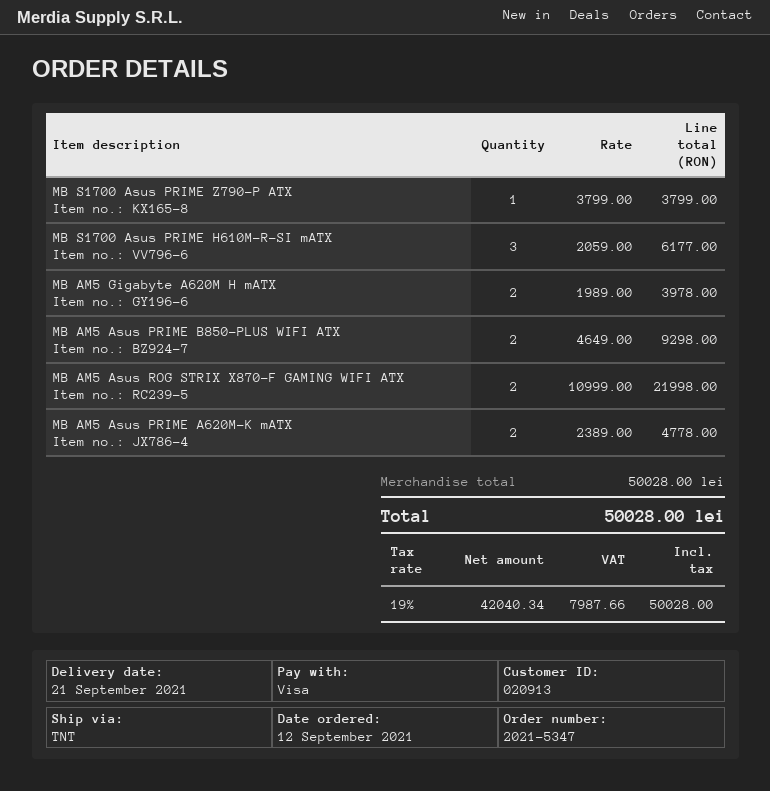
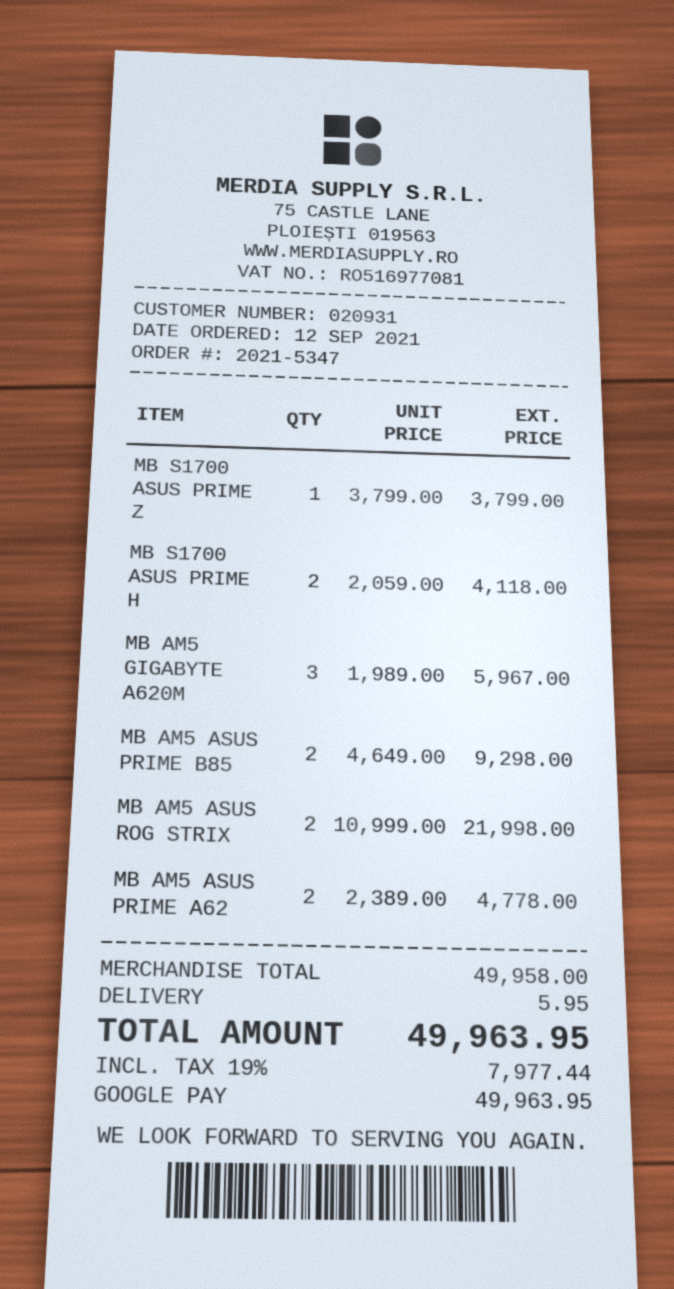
customer number: 020913 -> 020931
payment method: Visa -> Google Pay
MB S1700 Asus PRIME H610M-R-SI mATX: 3 x 2059.00 = 6177.00 -> 2 x 2059.00 = 4118.00
MB AM5 Gigabyte A620M H mATX: 2 x 1989.00 = 3978.00 -> 3 x 1989.00 = 5967.00
subtotal: 50028.00 -> 49958.00
shipping: none -> 5.95
tax: 19% = 7987.66 -> 19% = 7977.44
total: 50028.00 -> 49963.95

